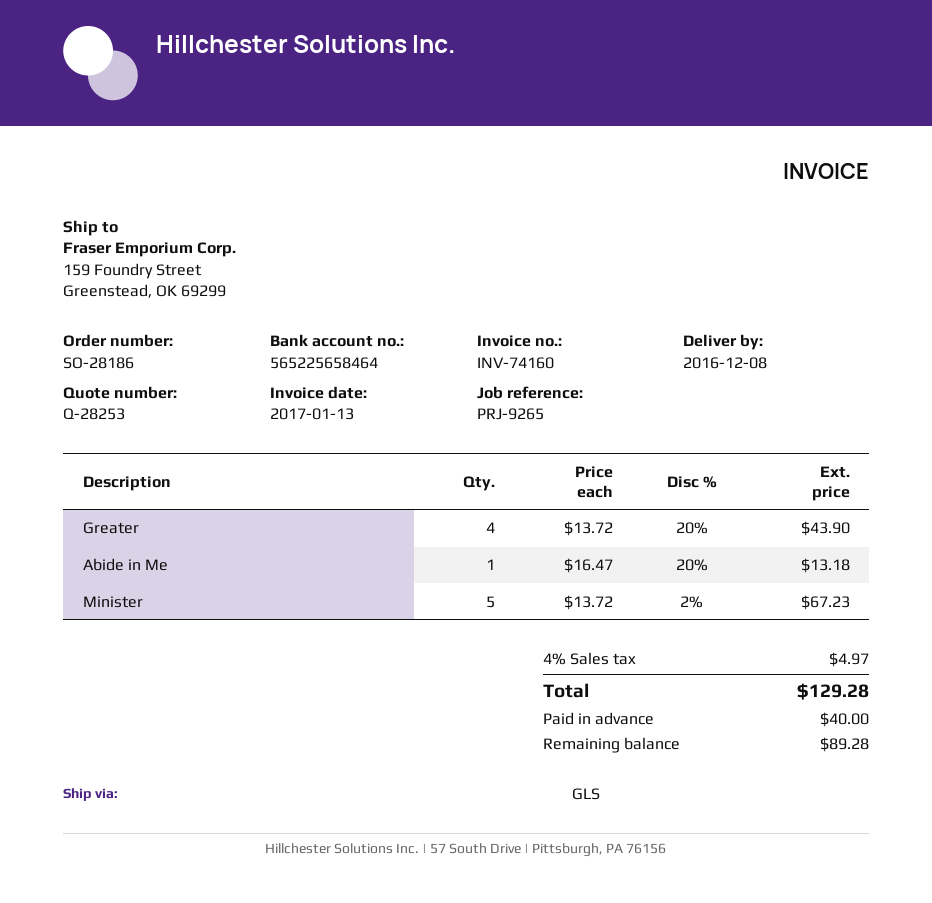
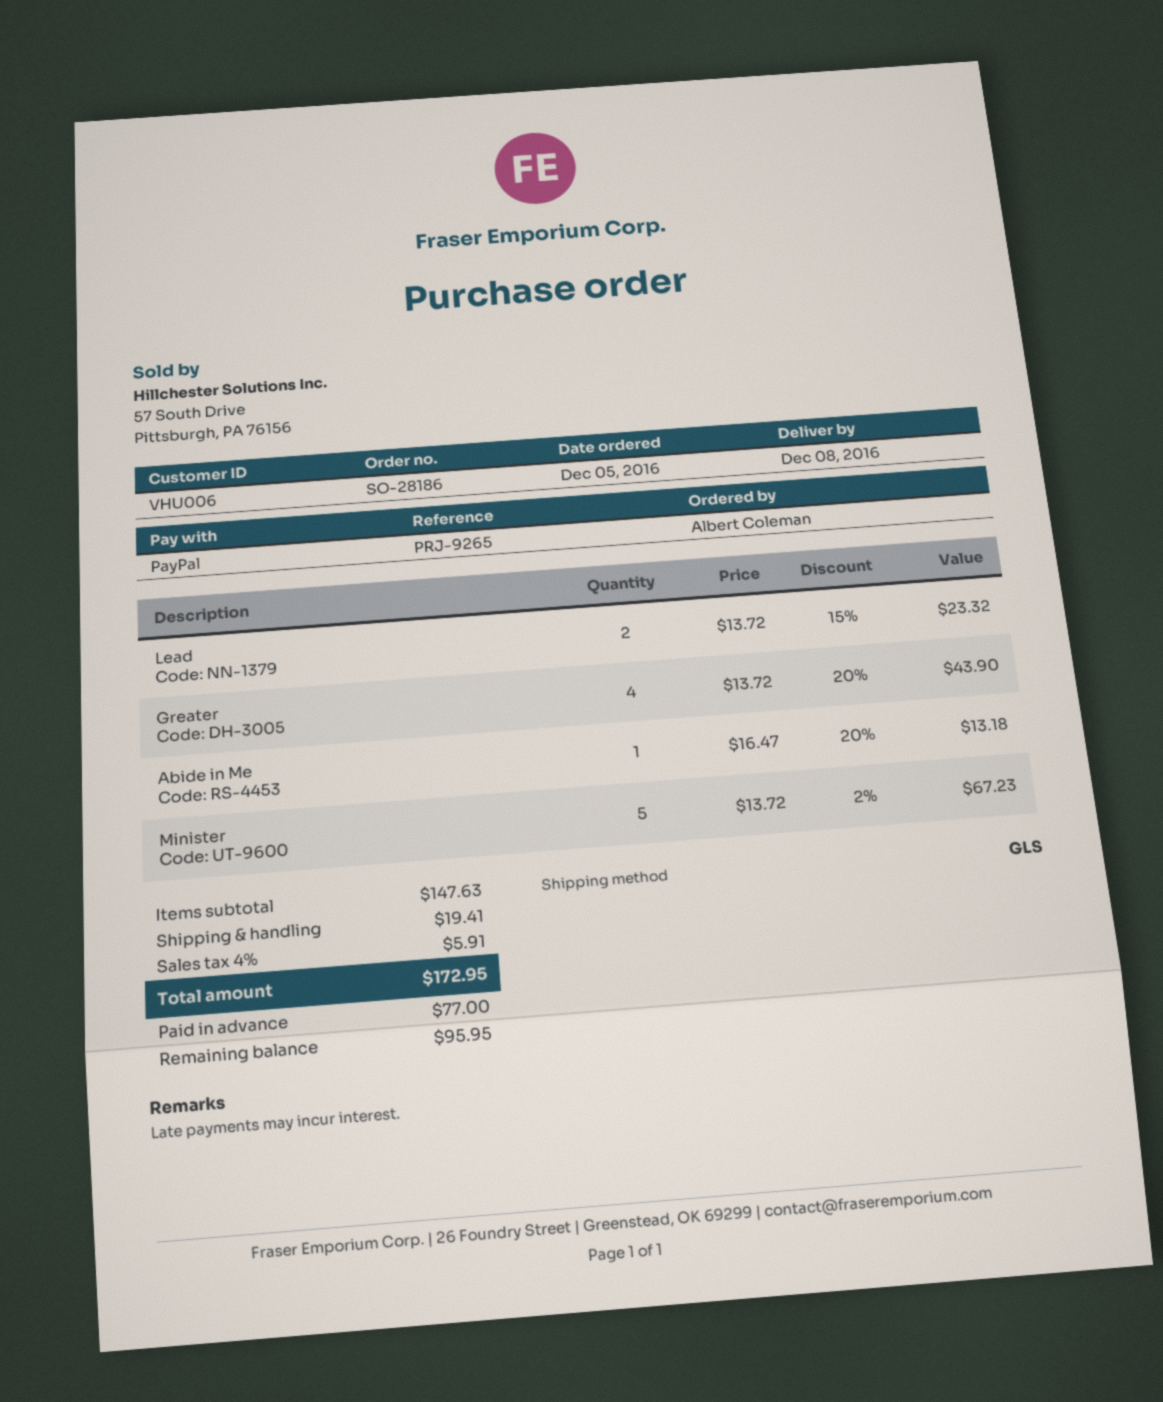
Lead: none -> 2 x 13.72 - 15% = 23.32
shipping: none -> 19.41
tax: 4% = 4.97 -> 4% = 5.91
total: 129.28 -> 172.95
deposit: 40.00 -> 77.00
balance: 89.28 -> 95.95

